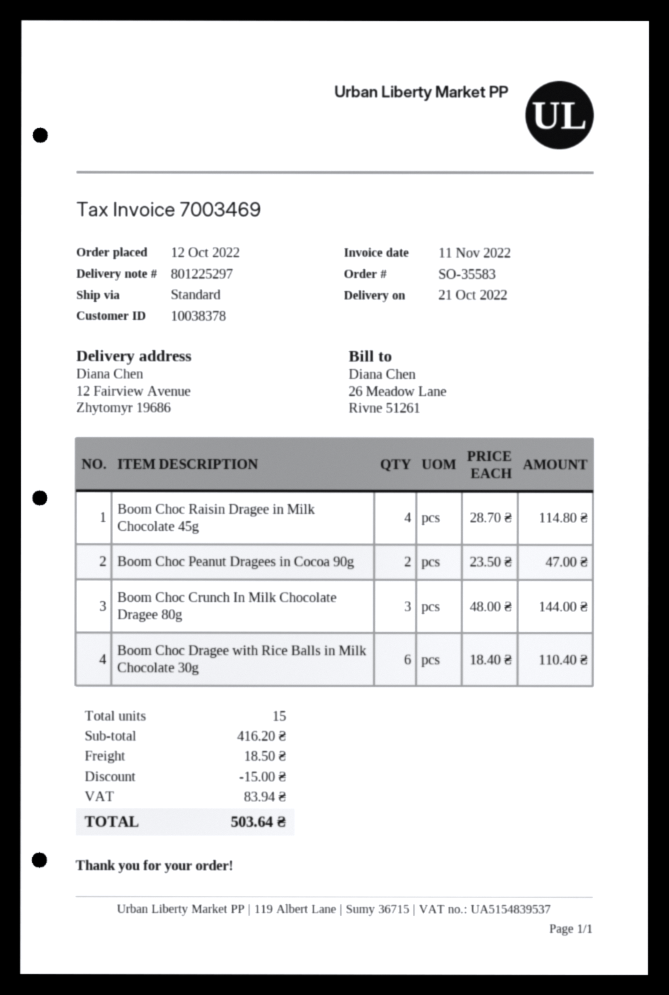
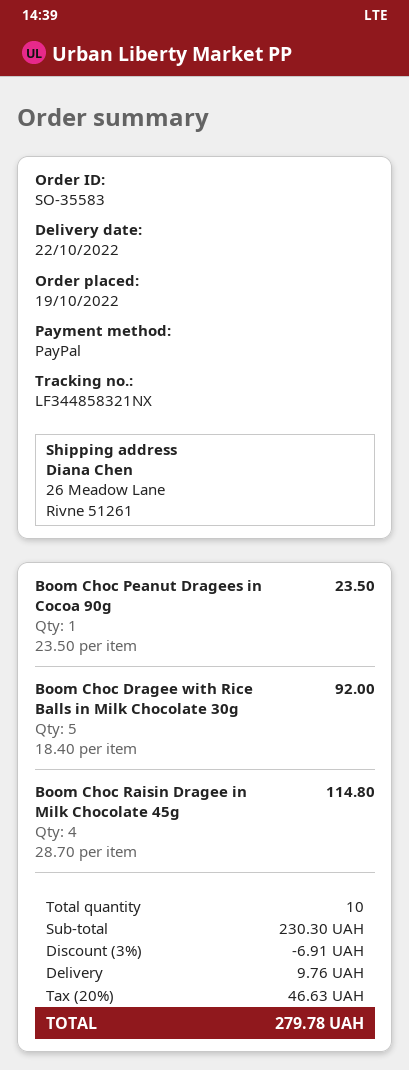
order date: 2022-10-12 -> 2022-10-19
delivery date: 2022-10-21 -> 2022-10-22
ship to: 12 Fairview Avenue, Zhytomyr 19686 -> 26 Meadow Lane, Rivne 51261
Boom Choc Peanut Dragees in Cocoa 90g: 2 x 23.50 = 47.00 -> 1 x 23.50 = 23.50
Boom Choc Crunch In Milk Chocolate Dragee 80g: 3 x 48.00 = 144.00 -> none
Boom Choc Dragee with Rice Balls in Milk Chocolate 30g: 6 x 18.40 = 110.40 -> 5 x 18.40 = 92.00
total quantity: 15 -> 10
subtotal: 416.20 -> 230.30
discount: 15.00 -> 6.91
shipping: 18.50 -> 9.76
tax: 83.94 -> 46.63
total: 503.64 -> 279.78

